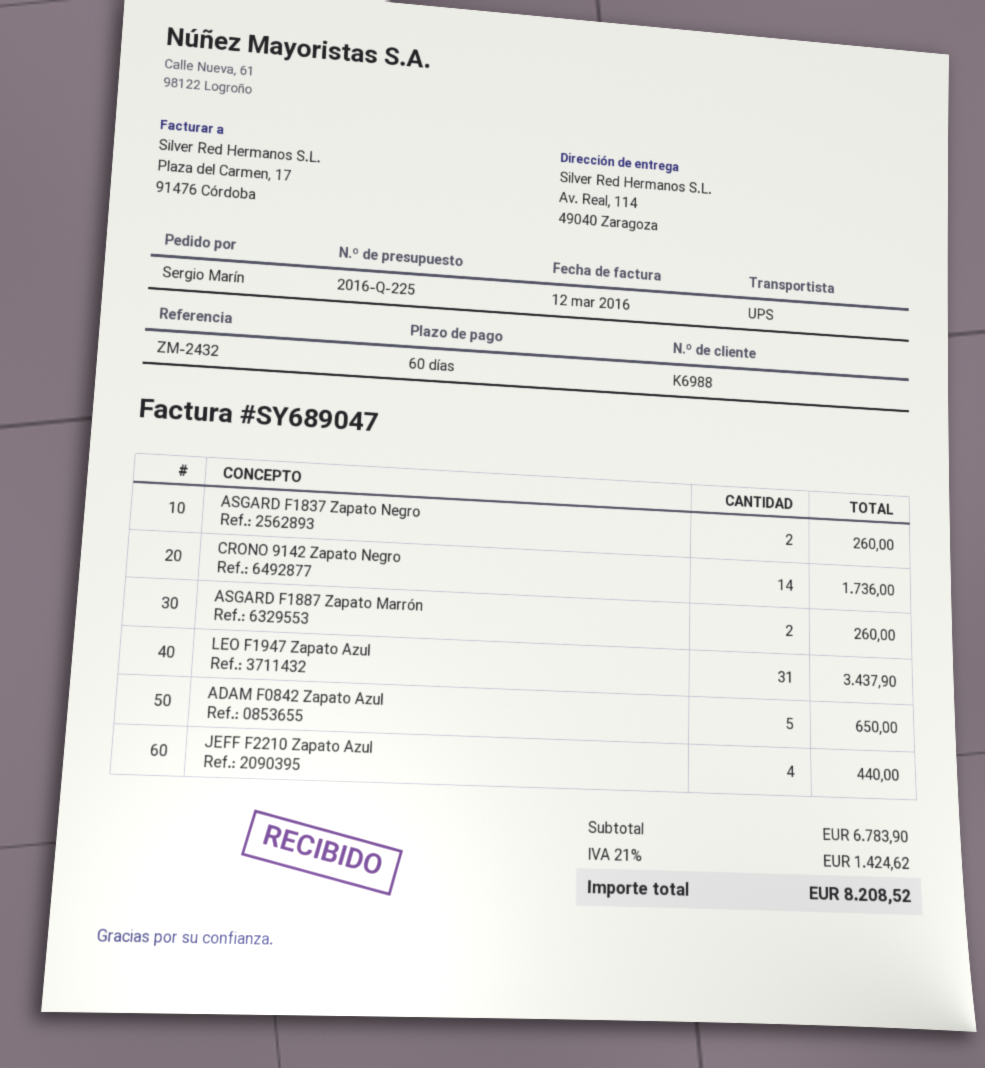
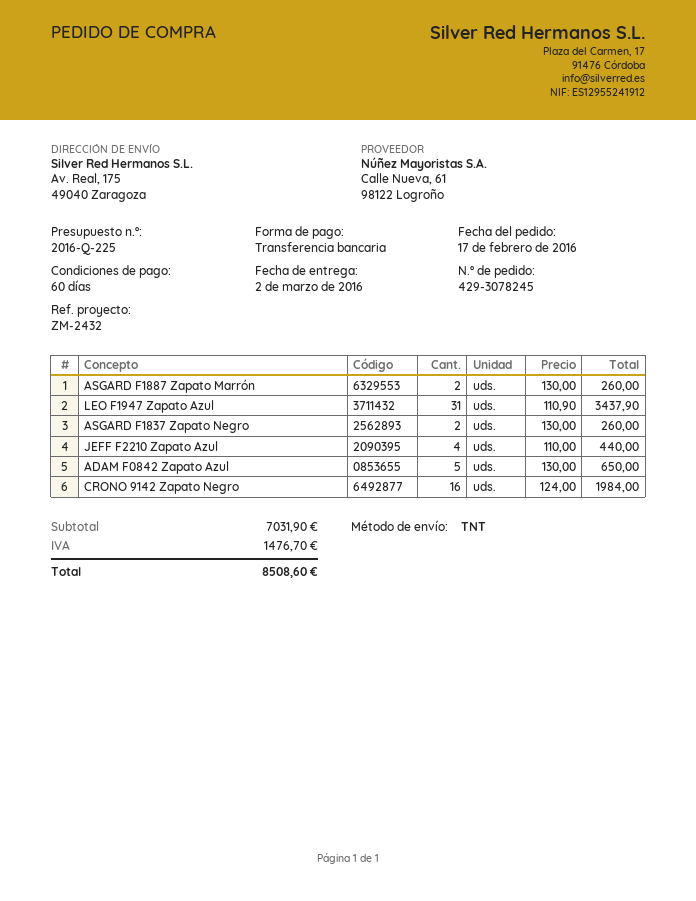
shipping method: UPS -> TNT
ship to: Av. Real, 114, 49040 Zaragoza -> Av. Real, 175, 49040 Zaragoza
CRONO 9142 Zapato Negro: 14 for 1736.00 -> 16 for 1984.00
subtotal: 6783.90 -> 7031.90
tax: 1424.62 -> 1476.70
total: 8208.52 -> 8508.60

